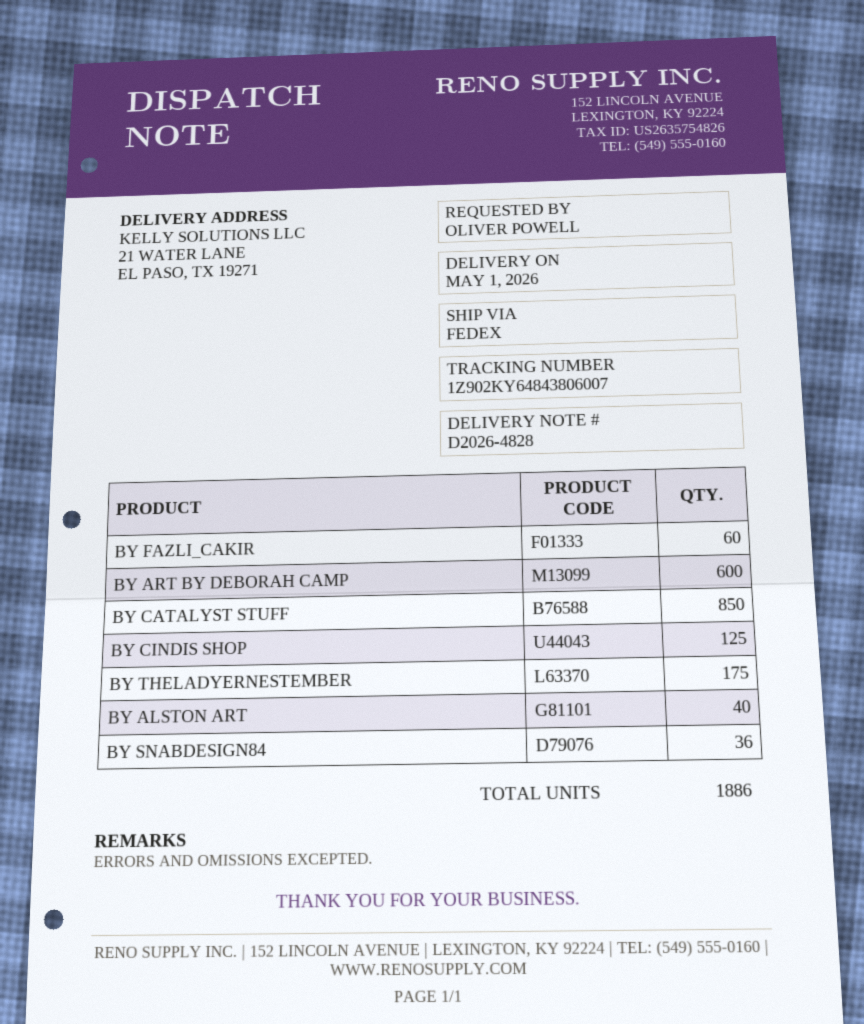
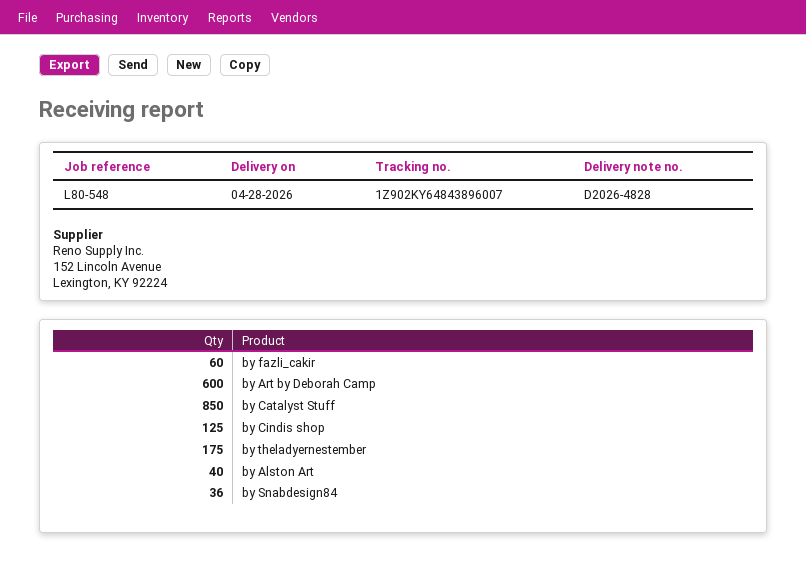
delivery date: 2026-05-01 -> 2026-04-28
tracking number: 1Z902KY64843806007 -> 1Z902KY64843896007

